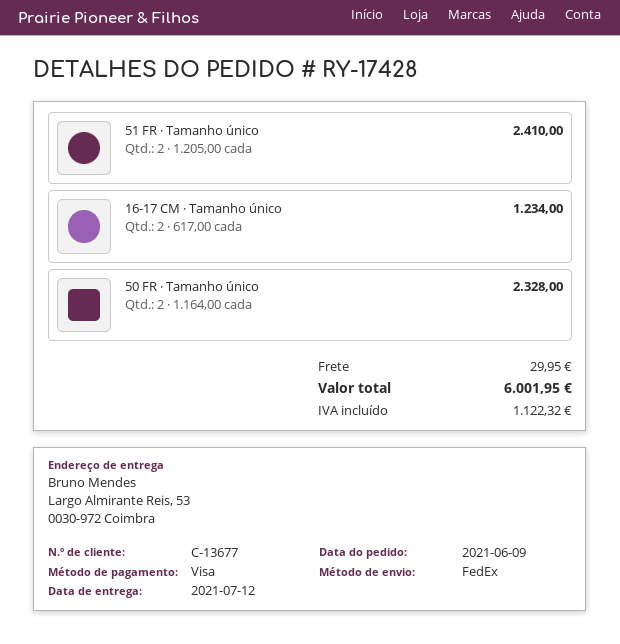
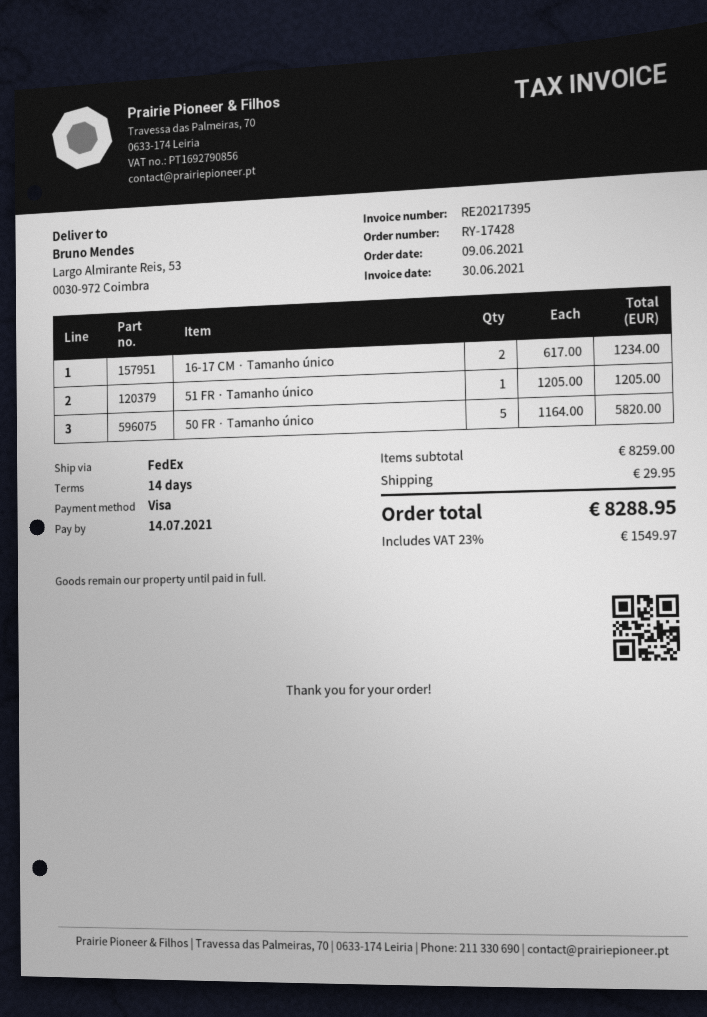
51 FR · Tamanho único: 2 x 1205.00 = 2410.00 -> 1 x 1205.00 = 1205.00
50 FR · Tamanho único: 2 x 1164.00 = 2328.00 -> 5 x 1164.00 = 5820.00
tax: 1122.32 -> 1549.97
total: 6001.95 -> 8288.95

